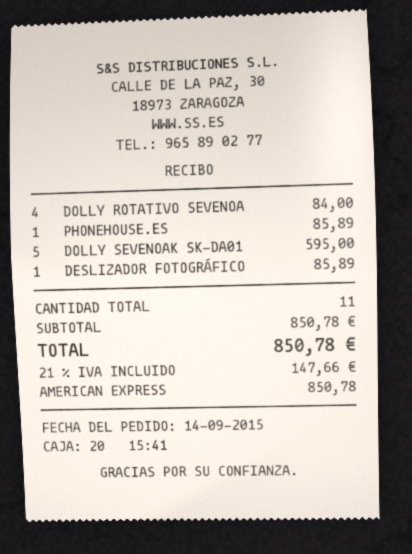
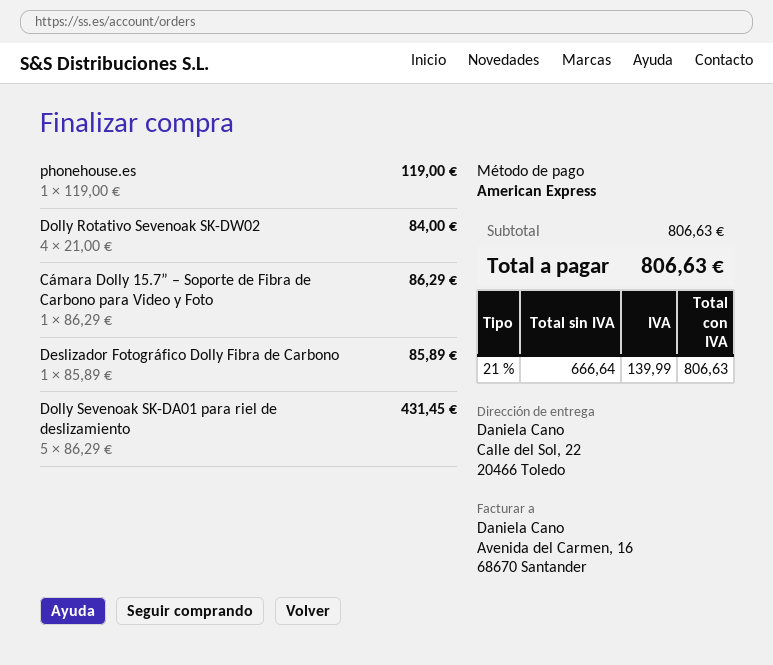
PHONEHOUSE.ES: 1 for 85.89 -> 1 for 119.00
DOLLY SEVENOAK SK-DA01: 5 for 595.00 -> 5 for 431.45
Cámara Dolly 15.7” – Soporte de Fibra de Carbono para Video y Foto: none -> 1 for 86.29
subtotal: 850.78 -> 806.63
tax: 21% = 147.66 -> 21% = 139.99
total: 850.78 -> 806.63

